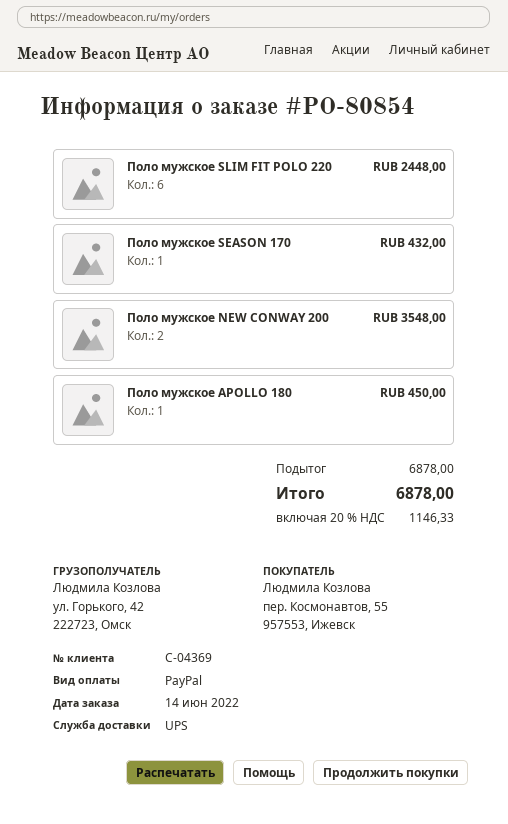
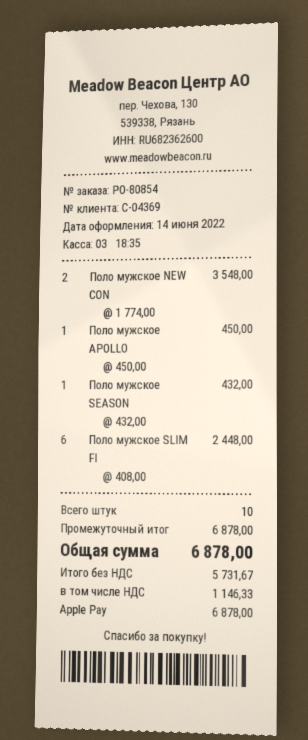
payment method: PayPal -> Apple Pay

